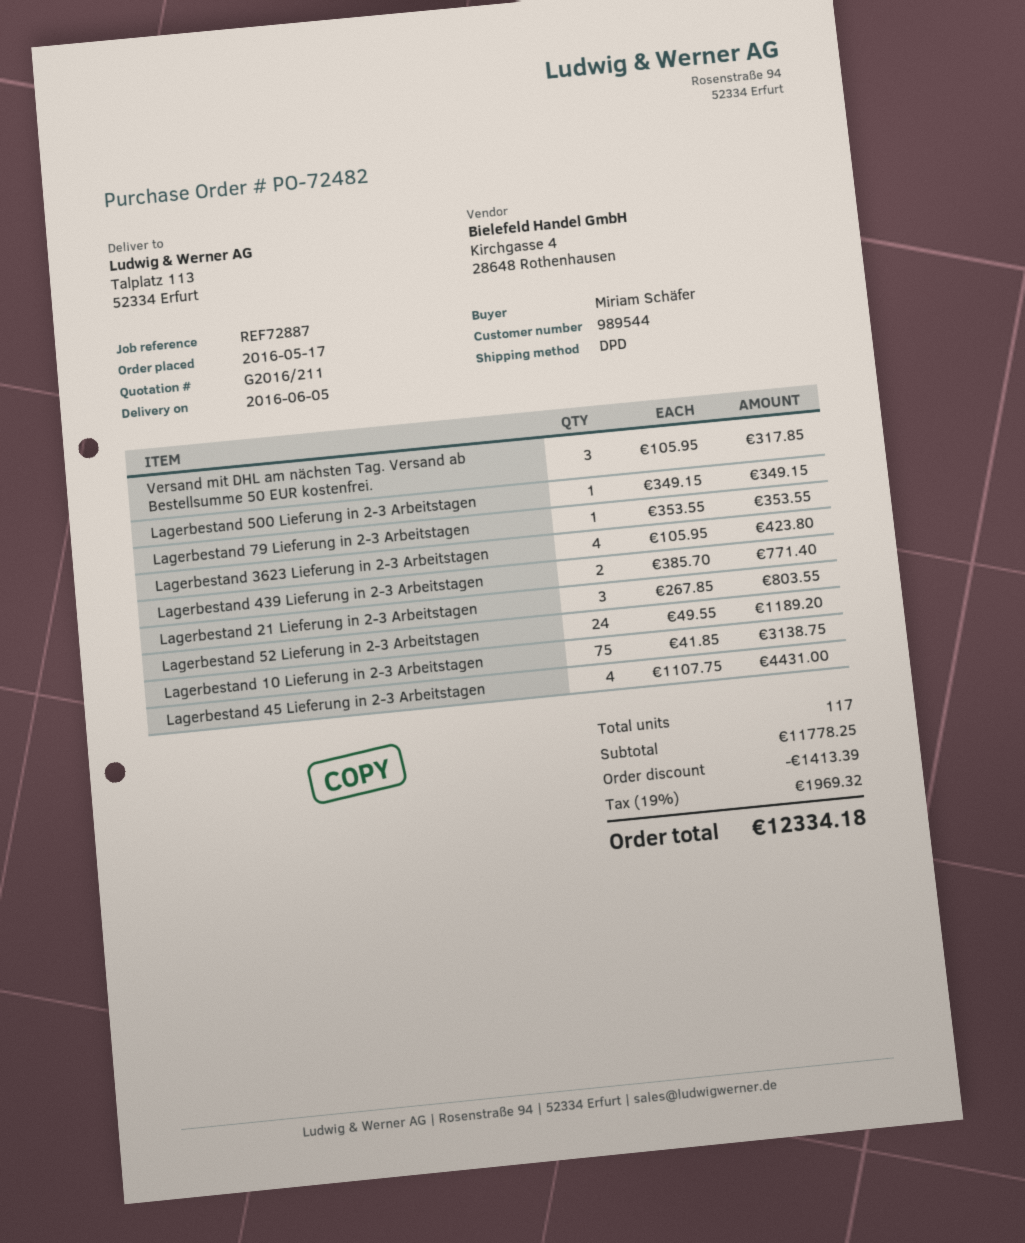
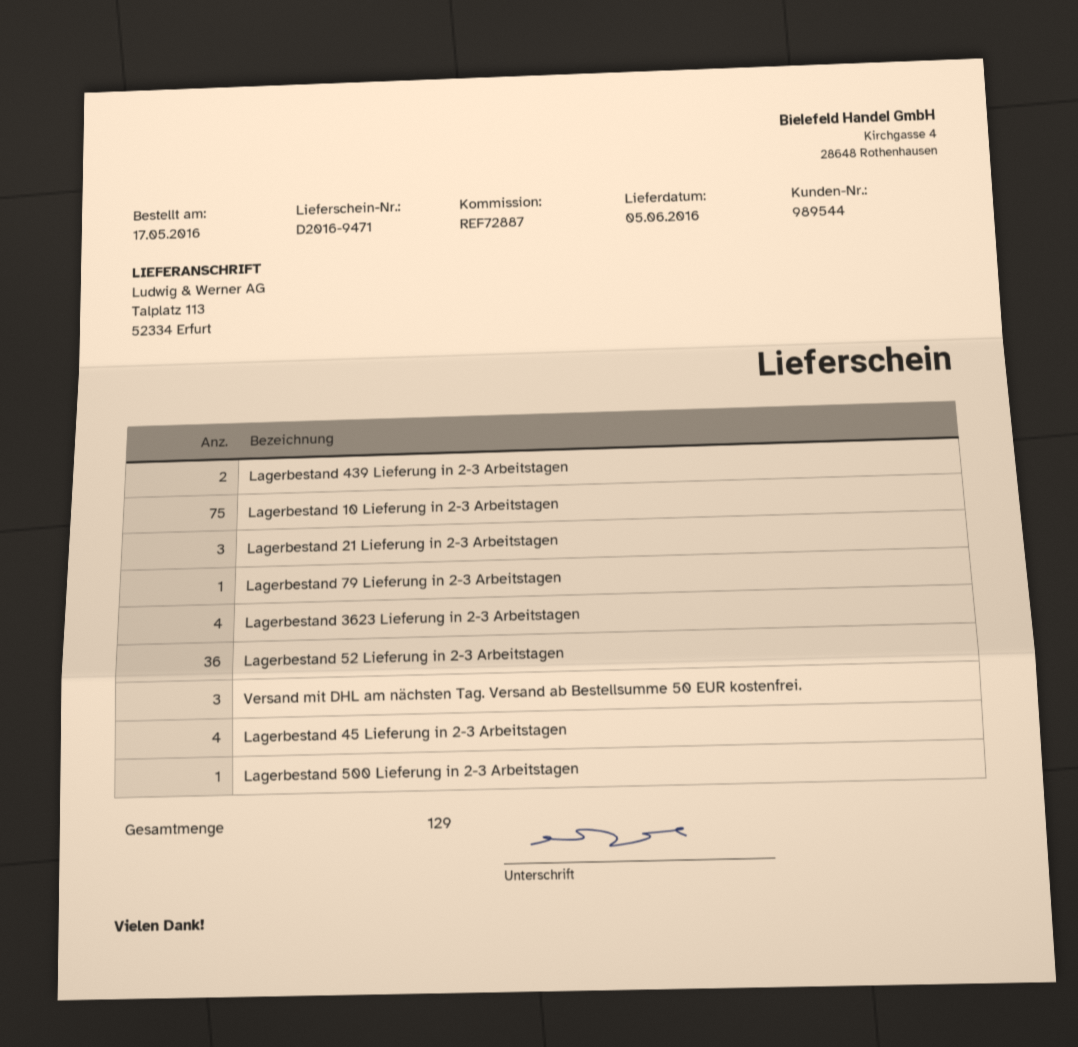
Lagerbestand 52 Lieferung in 2-3 Arbeitstagen: 24 -> 36
total quantity: 117 -> 129

